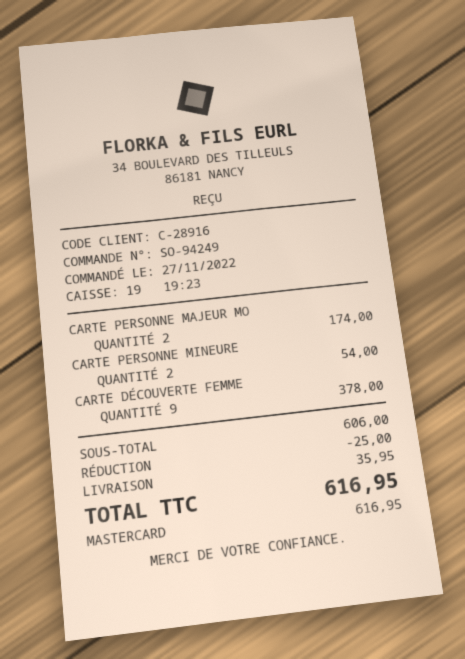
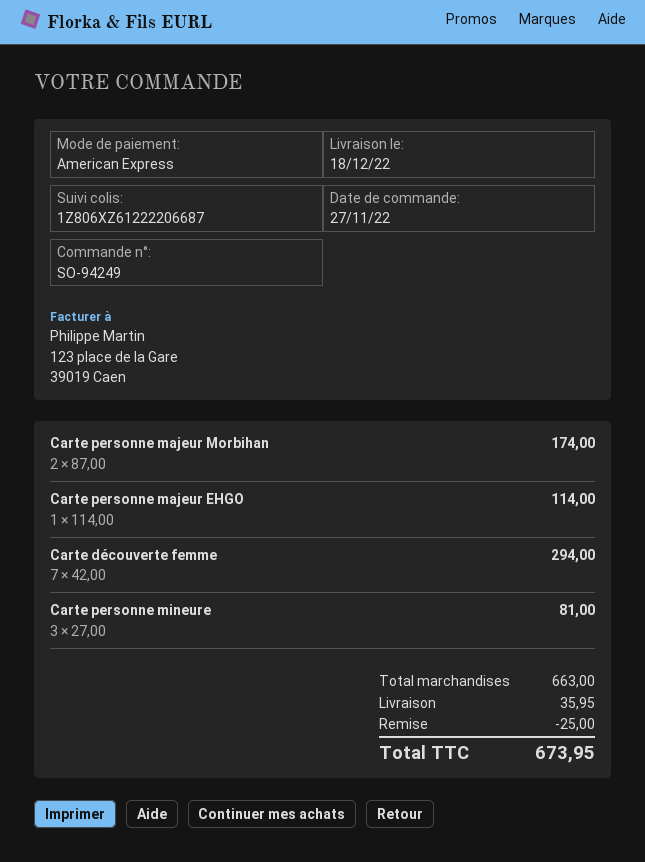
payment method: Mastercard -> American Express
CARTE PERSONNE MINEURE: 2 for 54.00 -> 3 for 81.00
CARTE DÉCOUVERTE FEMME: 9 for 378.00 -> 7 for 294.00
Carte personne majeur EHGO: none -> 1 for 114.00
subtotal: 606.00 -> 663.00
total: 616.95 -> 673.95

